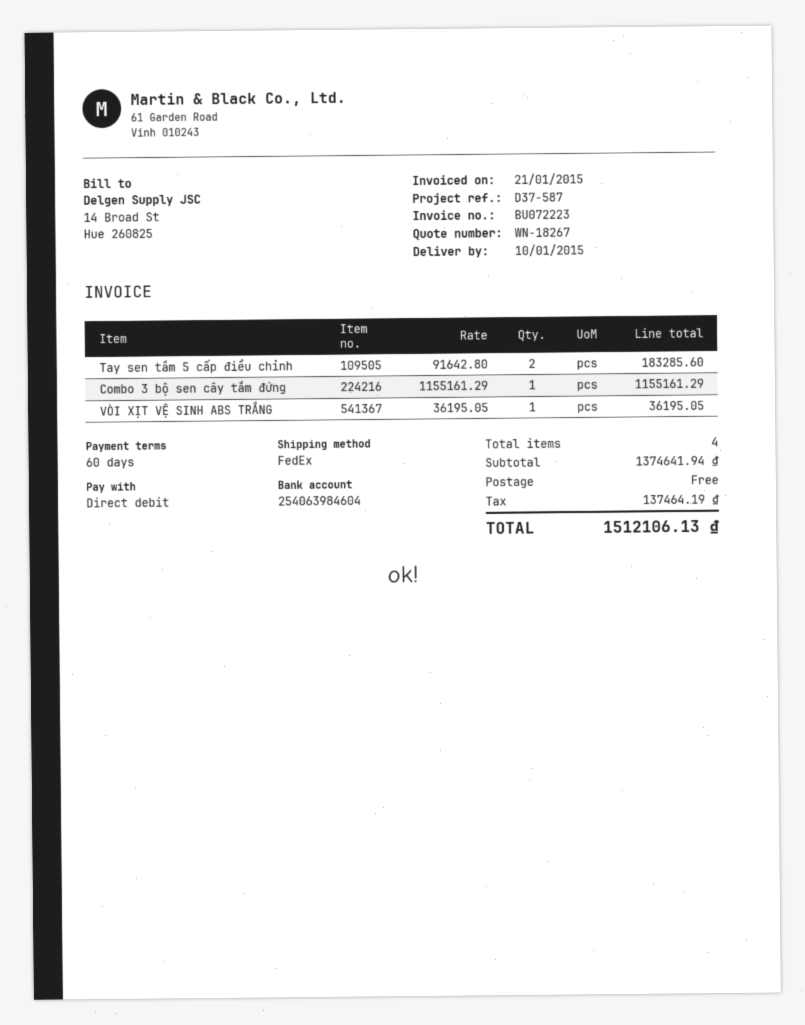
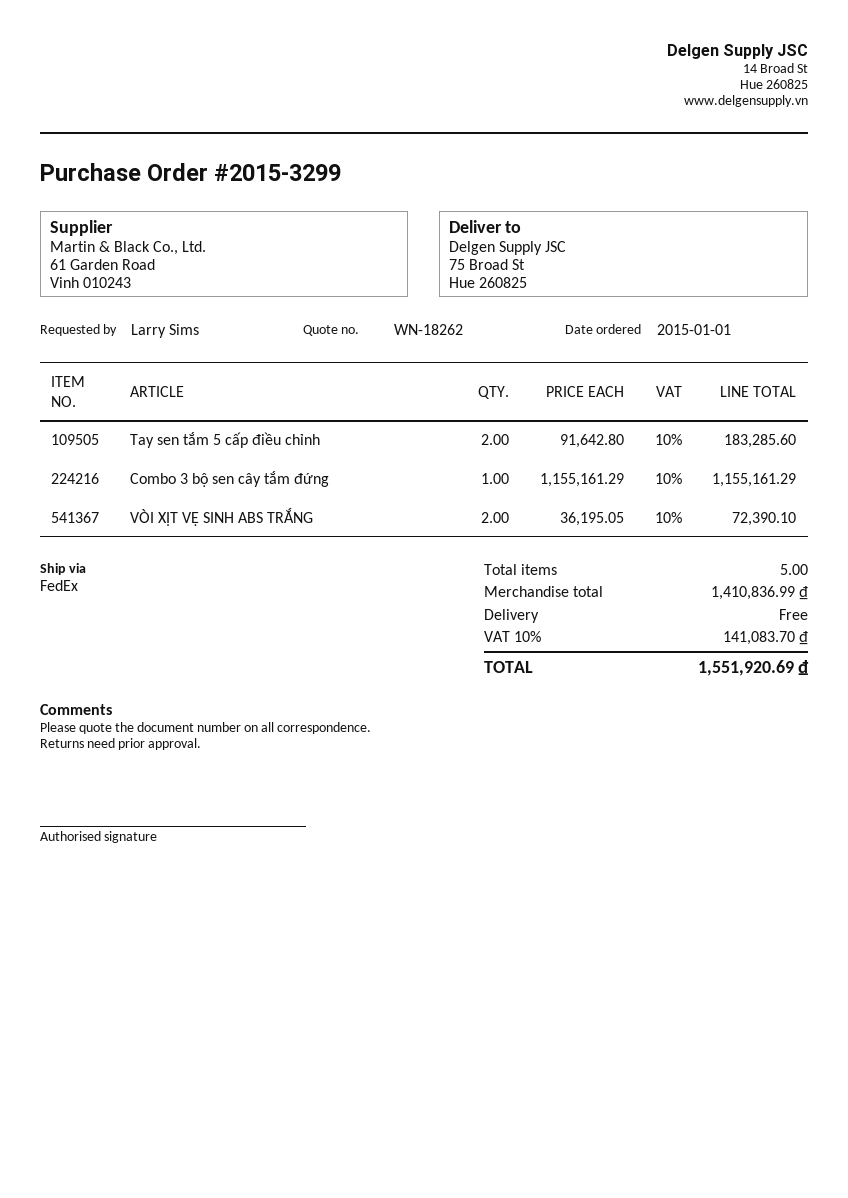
quote number: WN-18267 -> WN-18262
VÒI XỊT VỆ SINH ABS TRẮNG: 1 x 36195.05 = 36195.05 -> 2 x 36195.05 = 72390.10
total quantity: 4 -> 5
subtotal: 1374641.94 -> 1410836.99
tax: 137464.19 -> 141083.70
total: 1512106.13 -> 1551920.69

